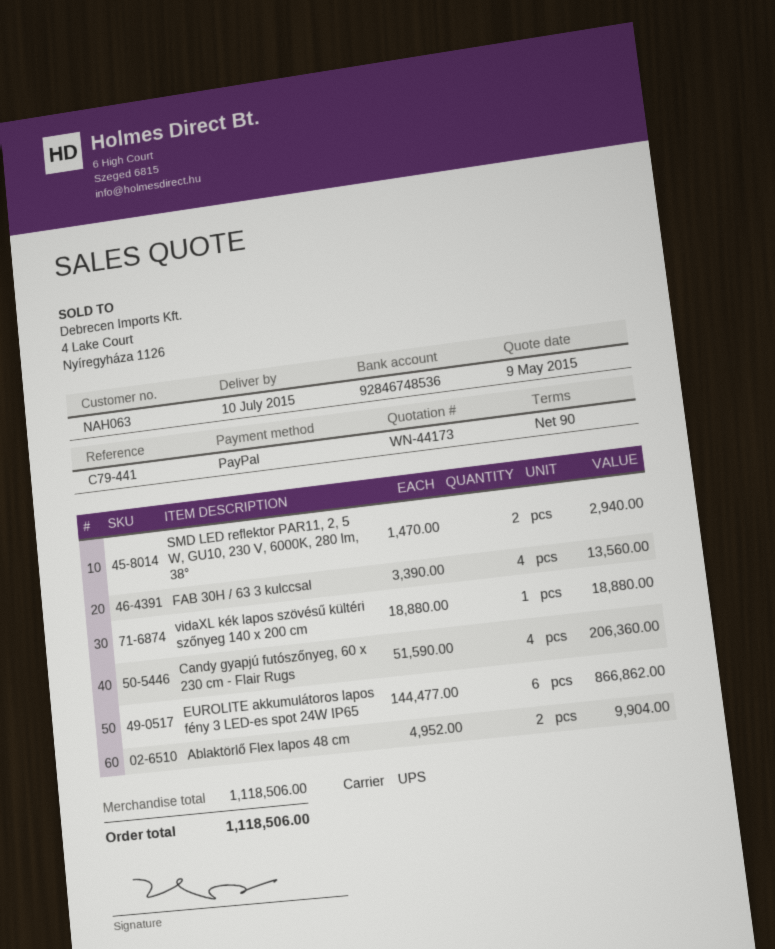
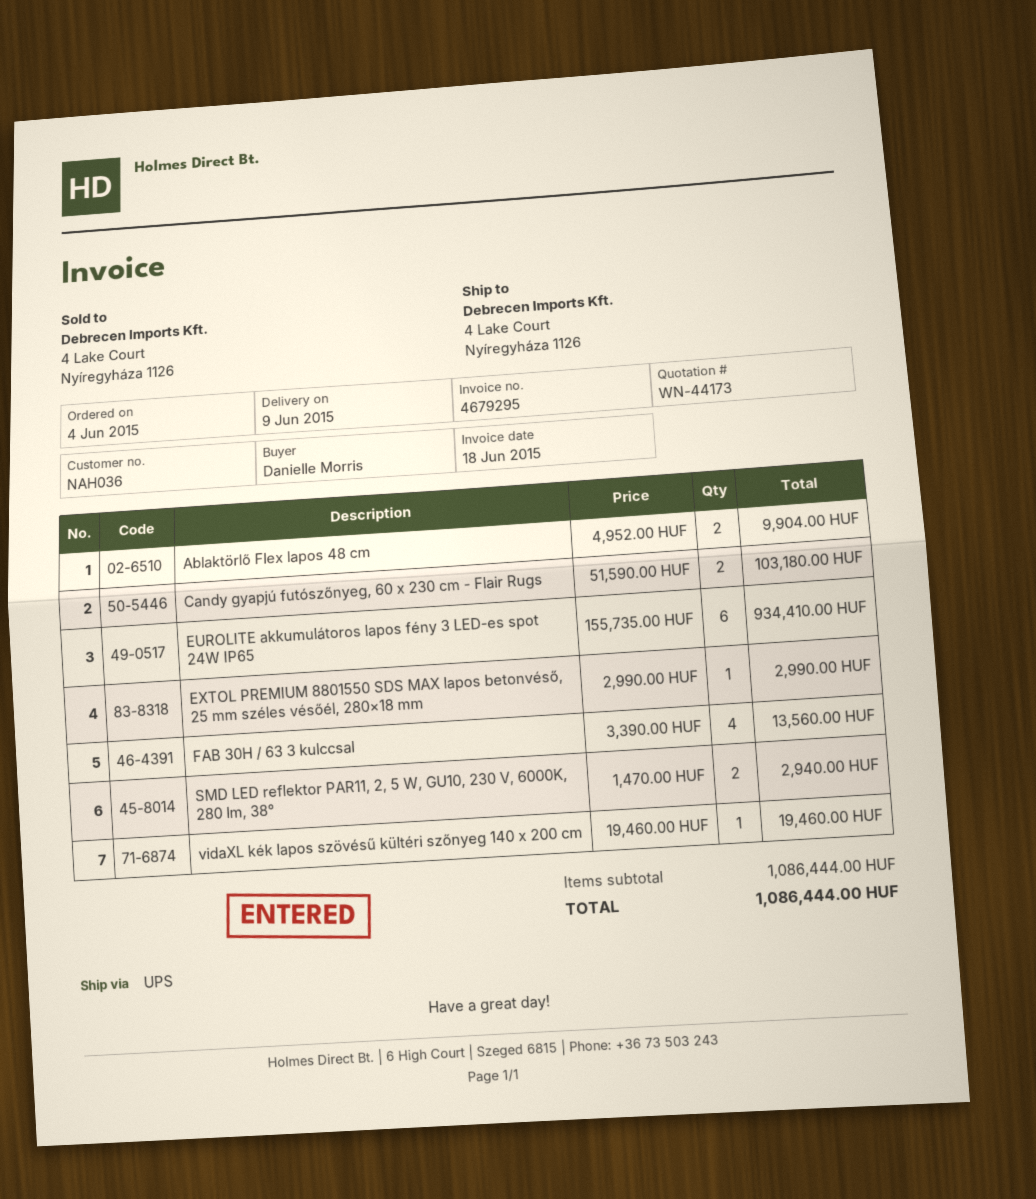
delivery date: 2015-07-10 -> 2015-06-09
customer number: NAH063 -> NAH036
vidaXL kék lapos szövésű kültéri szőnyeg 140 x 200 cm: 1 x 18880.00 = 18880.00 -> 1 x 19460.00 = 19460.00
Candy gyapjú futószőnyeg, 60 x 230 cm - Flair Rugs: 4 x 51590.00 = 206360.00 -> 2 x 51590.00 = 103180.00
EUROLITE akkumulátoros lapos fény 3 LED-es spot 24W IP65: 6 x 144477.00 = 866862.00 -> 6 x 155735.00 = 934410.00
EXTOL PREMIUM 8801550 SDS MAX lapos betonvéső, 25 mm széles vésőél, 280×18 mm: none -> 1 x 2990.00 = 2990.00
subtotal: 1118506.00 -> 1086444.00
total: 1118506.00 -> 1086444.00

